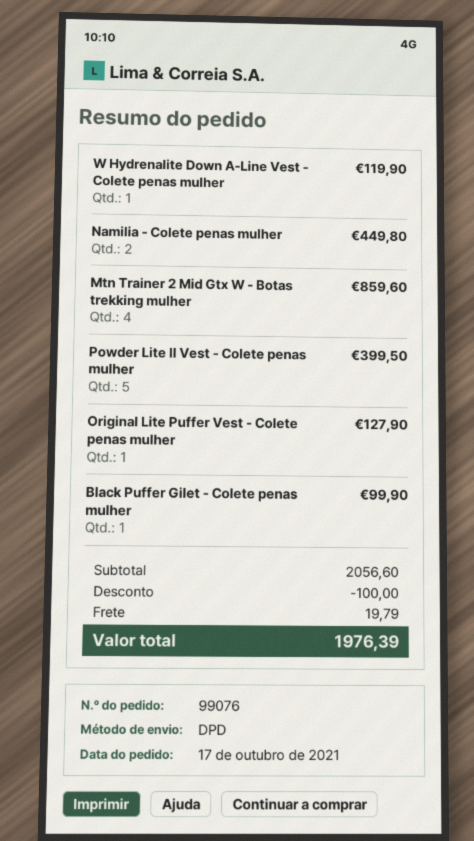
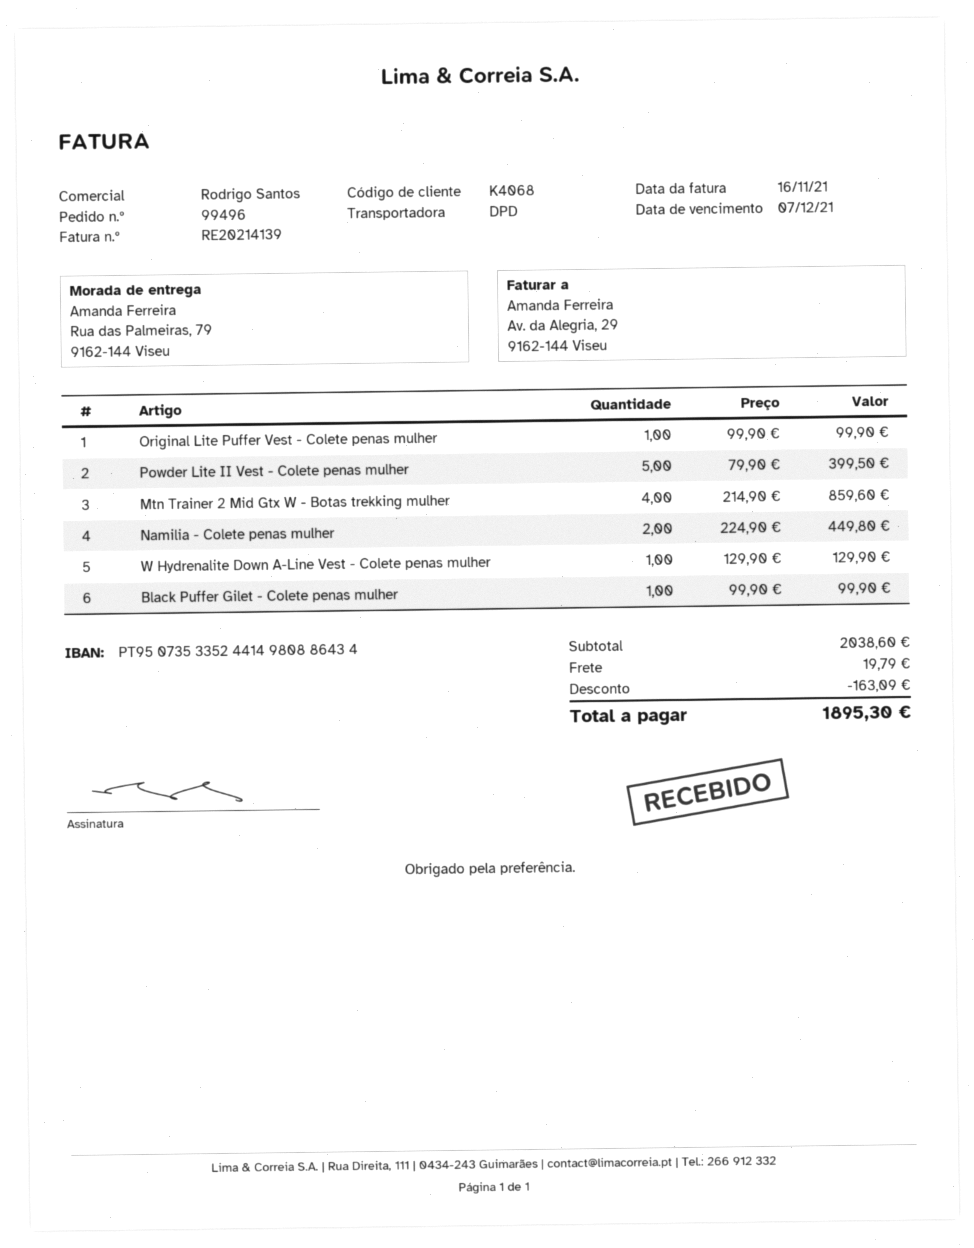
order number: 99076 -> 99496
W Hydrenalite Down A-Line Vest - Colete penas mulher: 1 for 119.90 -> 1 for 129.90
Original Lite Puffer Vest - Colete penas mulher: 1 for 127.90 -> 1 for 99.90
subtotal: 2056.60 -> 2038.60
discount: 100.00 -> 163.09
total: 1976.39 -> 1895.30

